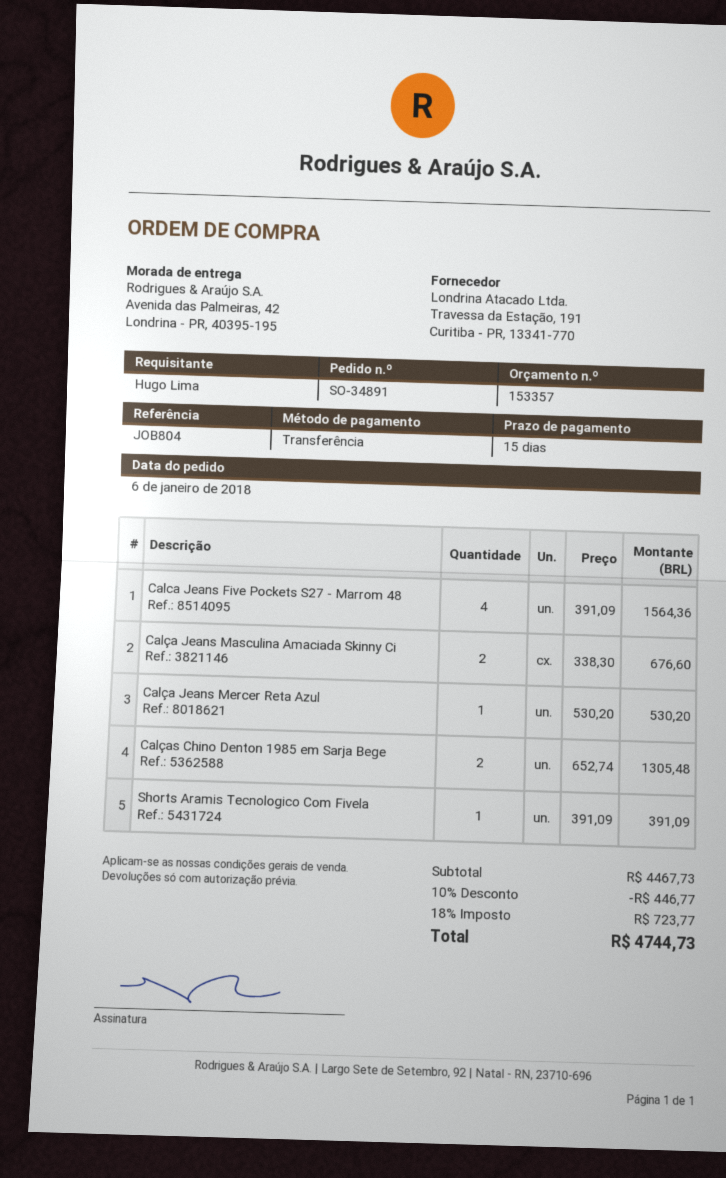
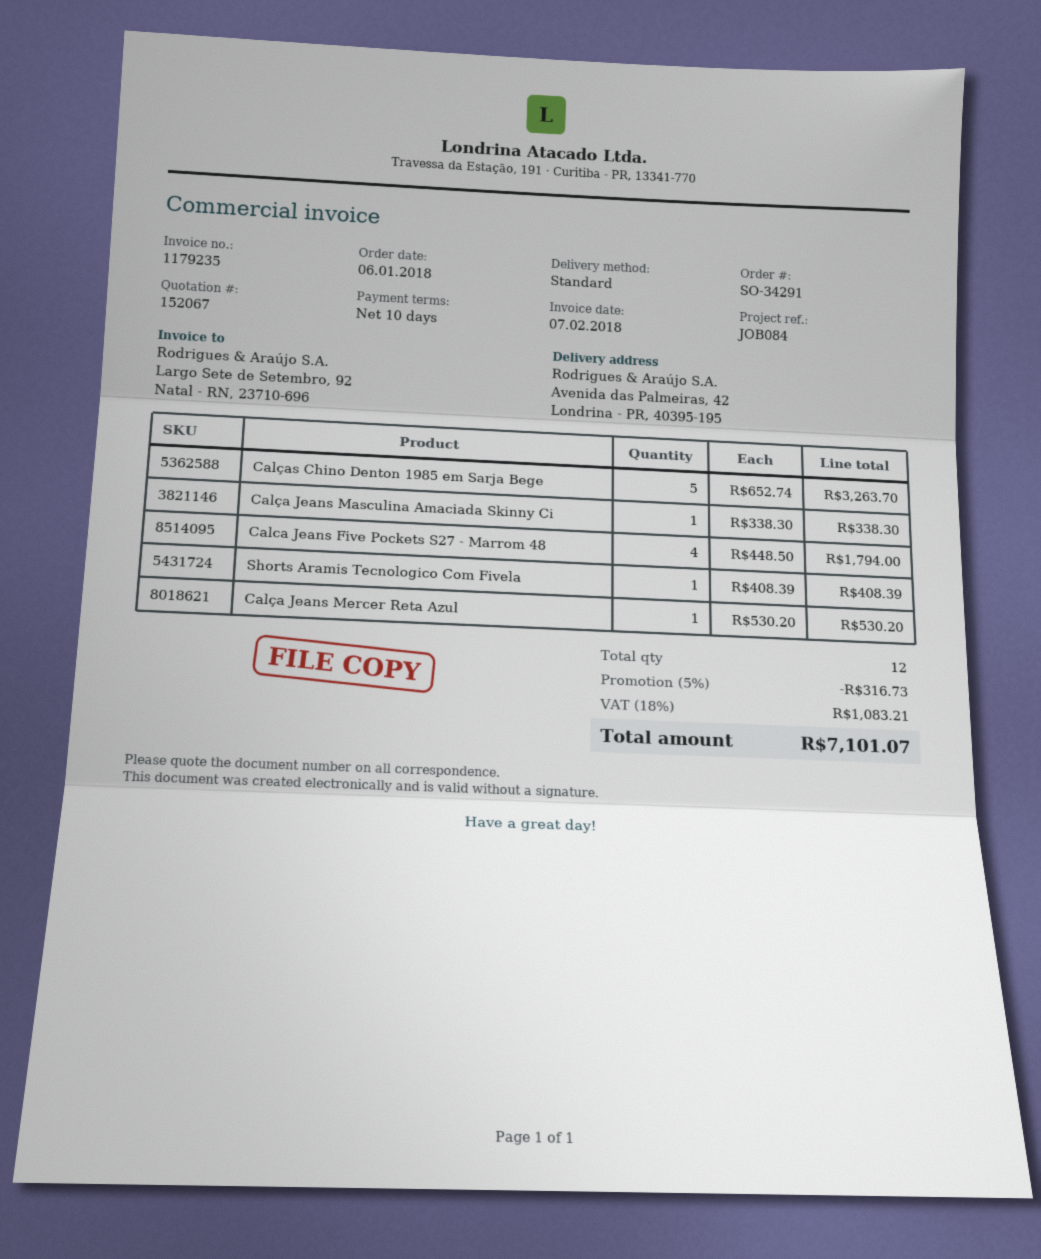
quote number: 153357 -> 152067
order number: SO-34891 -> SO-34291
payment terms: 15 days -> 10 days
reference: JOB804 -> JOB084
Calca Jeans Five Pockets S27 - Marrom 48: 4 x 391.09 = 1564.36 -> 4 x 448.50 = 1794.00
Calça Jeans Masculina Amaciada Skinny Ci: 2 x 338.30 = 676.60 -> 1 x 338.30 = 338.30
Calças Chino Denton 1985 em Sarja Bege: 2 x 652.74 = 1305.48 -> 5 x 652.74 = 3263.70
Shorts Aramis Tecnologico Com Fivela: 1 x 391.09 = 391.09 -> 1 x 408.39 = 408.39
discount: 10% = 446.77 -> 5% = 316.73
tax: 18% = 723.77 -> 18% = 1083.21
total: 4744.73 -> 7101.07

